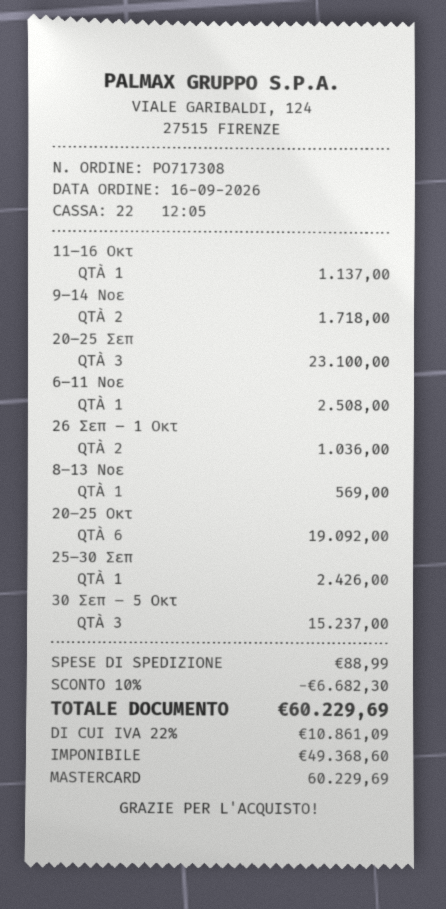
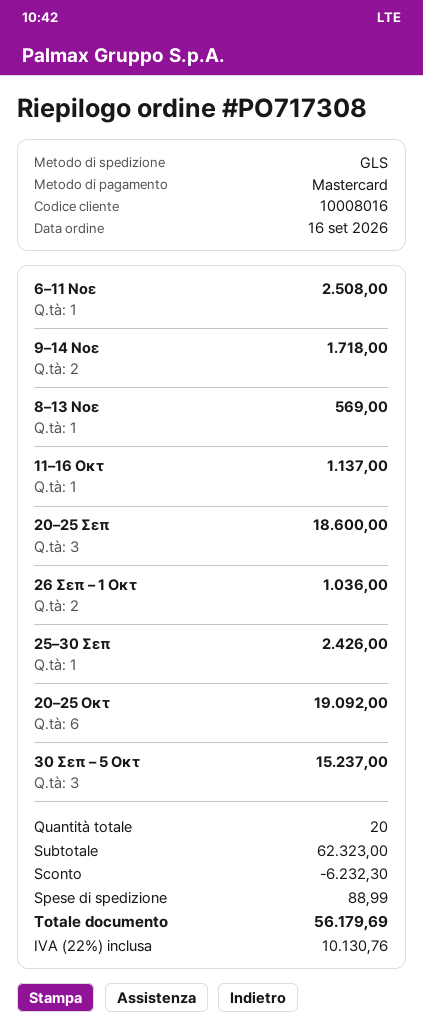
20–25 Σεπ: 3 for 23100.00 -> 3 for 18600.00
discount: 6682.30 -> 6232.30
tax: 22% = 10861.09 -> 22% = 10130.76
total: 60229.69 -> 56179.69

